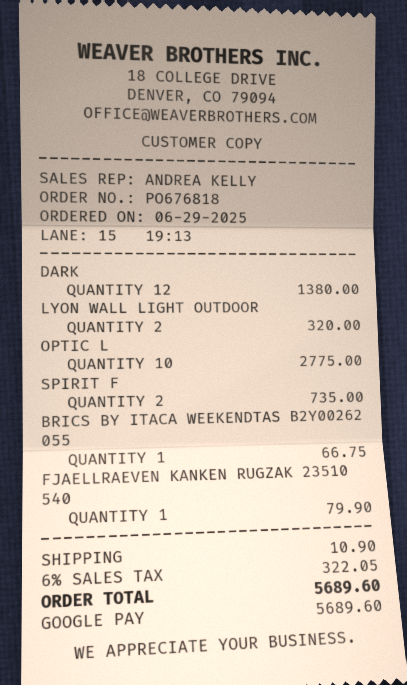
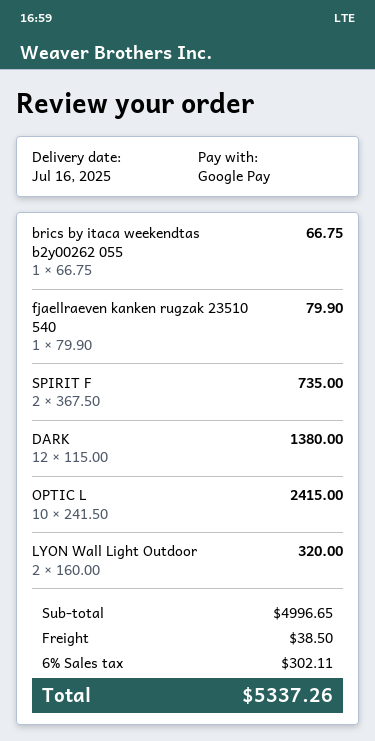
OPTIC L: 10 for 2775.00 -> 10 for 2415.00
shipping: 10.90 -> 38.50
tax: 6% = 322.05 -> 6% = 302.11
total: 5689.60 -> 5337.26

